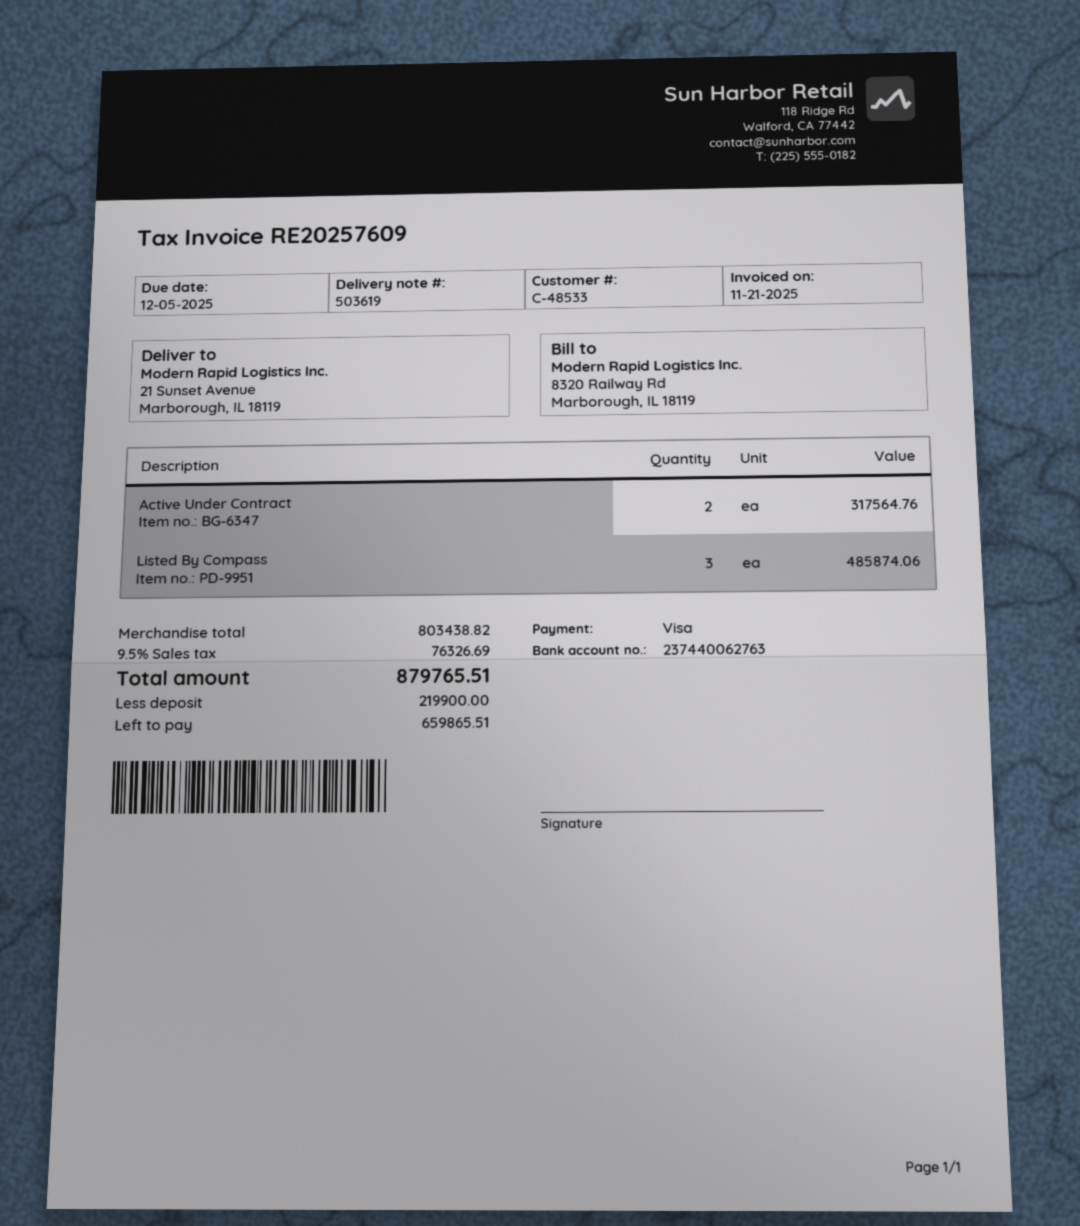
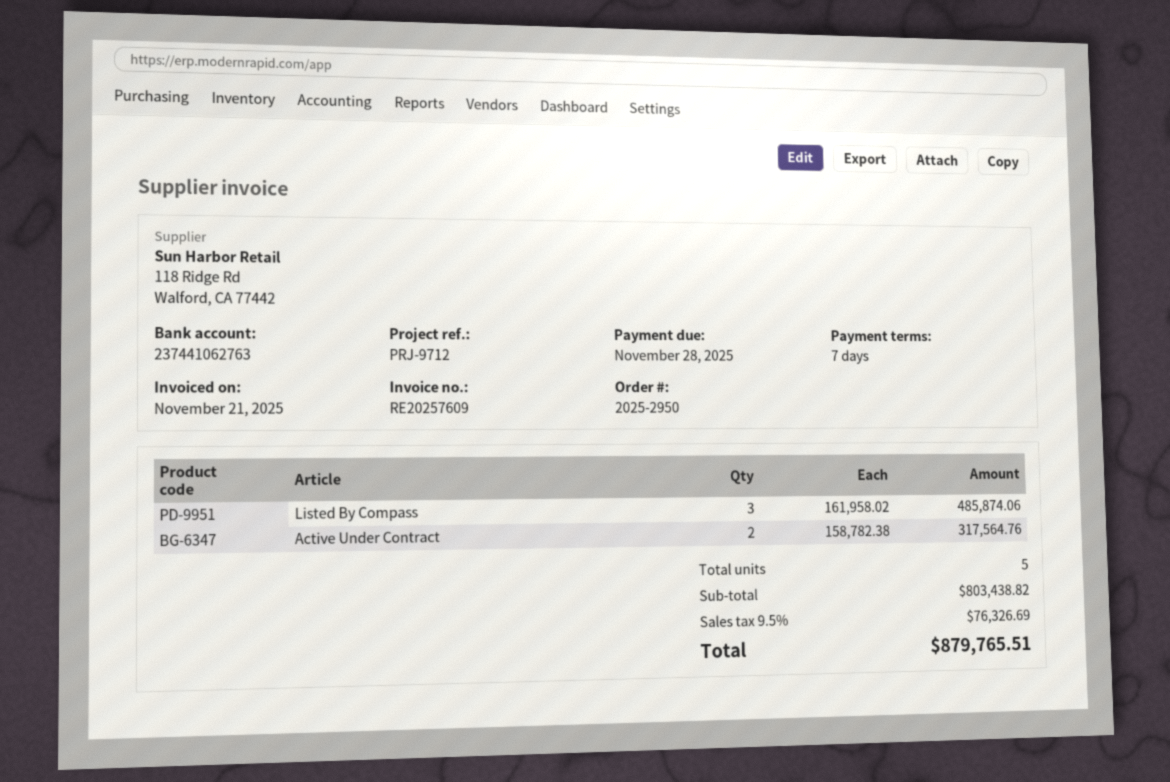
due date: 2025-12-05 -> 2025-11-28
bank account: 237440062763 -> 237441062763

